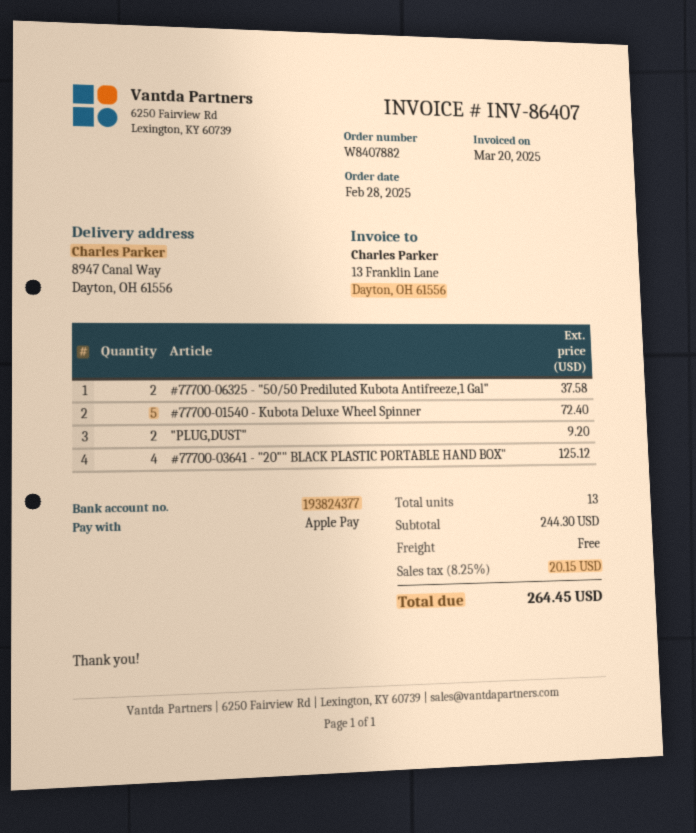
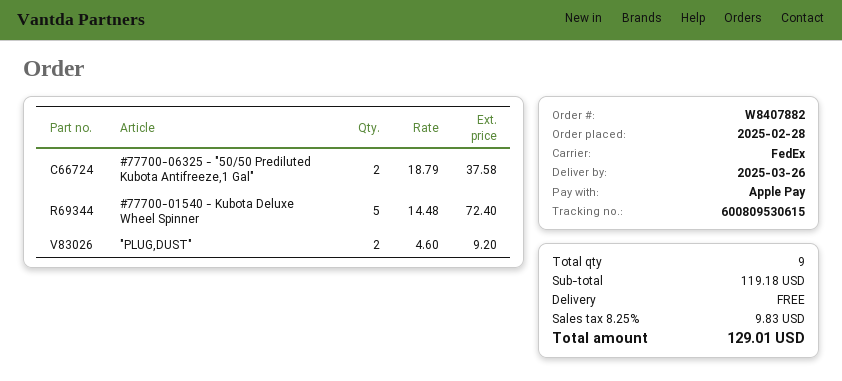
#77700-03641 - "20"" BLACK PLASTIC PORTABLE HAND BOX": 4 for 125.12 -> none
total quantity: 13 -> 9
subtotal: 244.30 -> 119.18
tax: 8.25% = 20.15 -> 8.25% = 9.83
total: 264.45 -> 129.01

